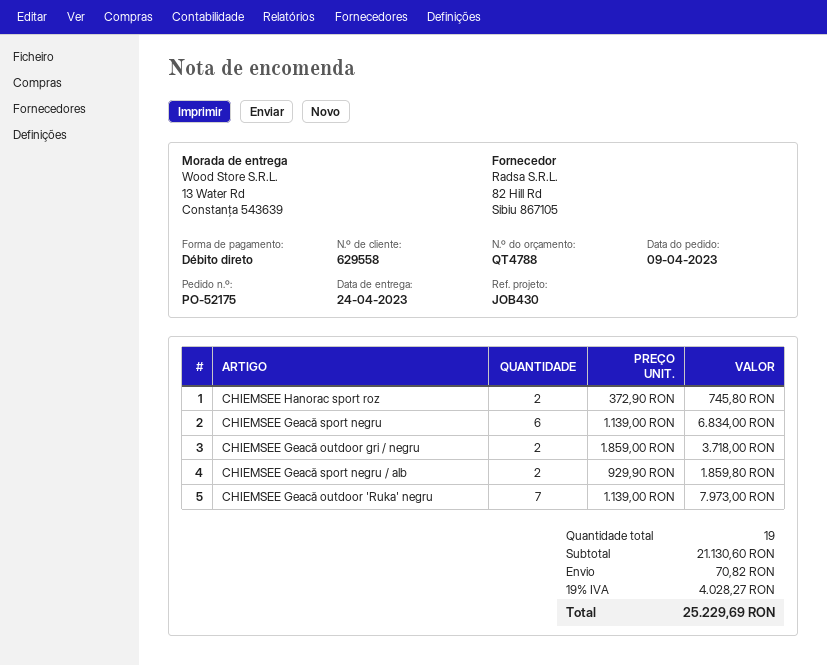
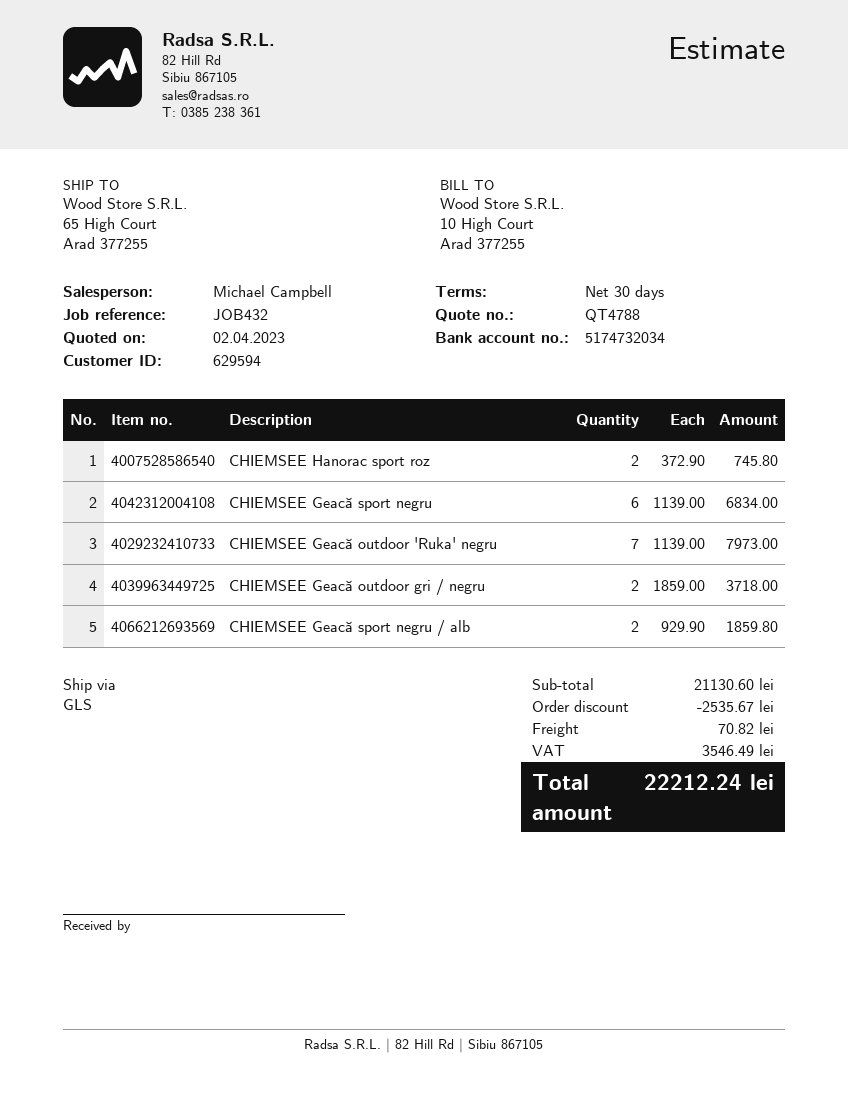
customer number: 629558 -> 629594
reference: JOB430 -> JOB432
ship to: 13 Water Rd, Constanța 543639 -> 65 High Court, Arad 377255
discount: none -> 2535.67
tax: 4028.27 -> 3546.49
total: 25229.69 -> 22212.24

